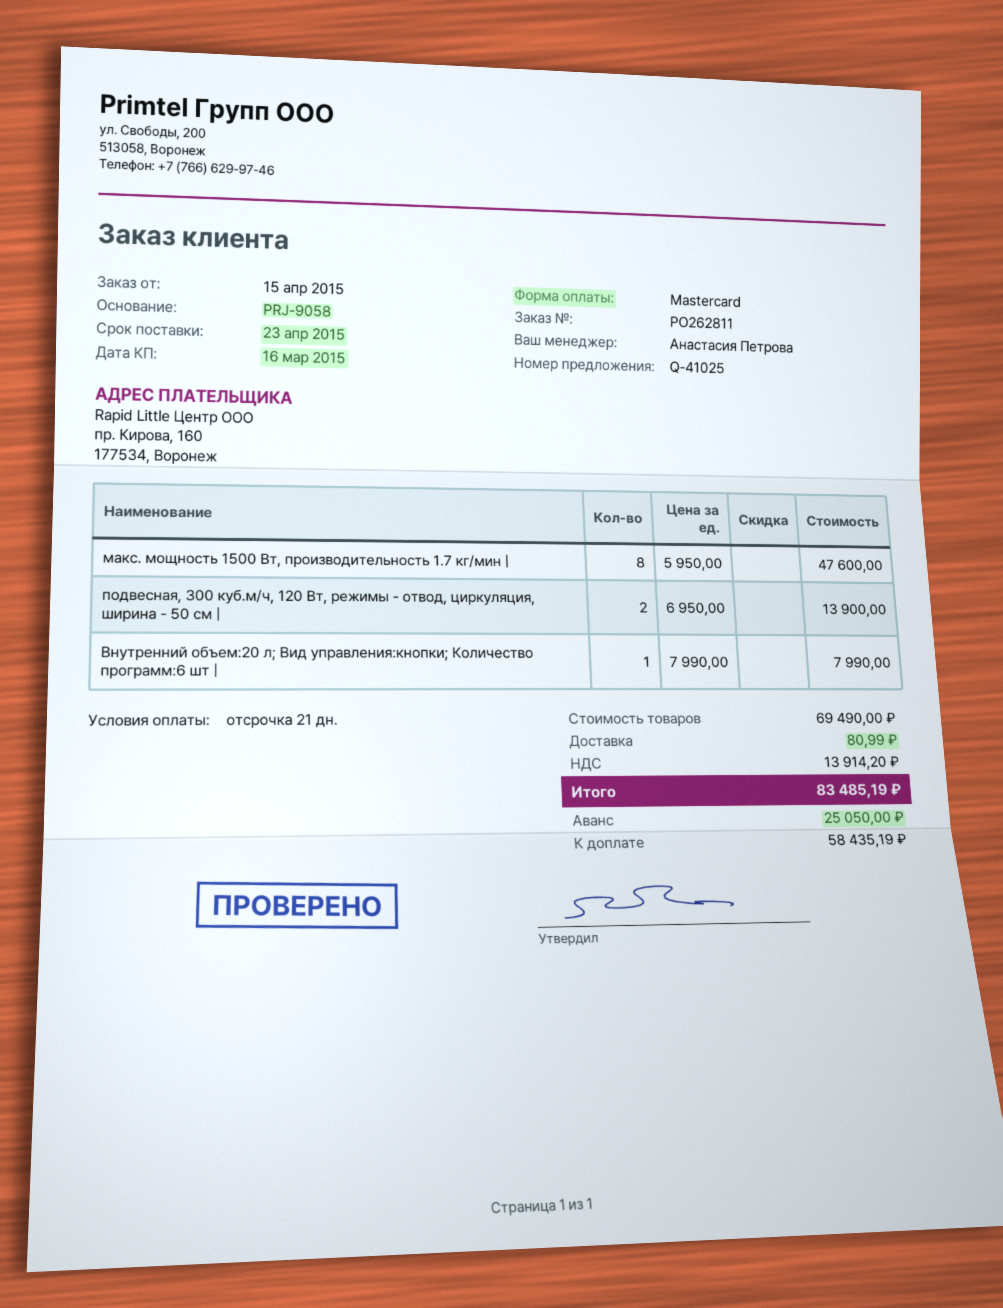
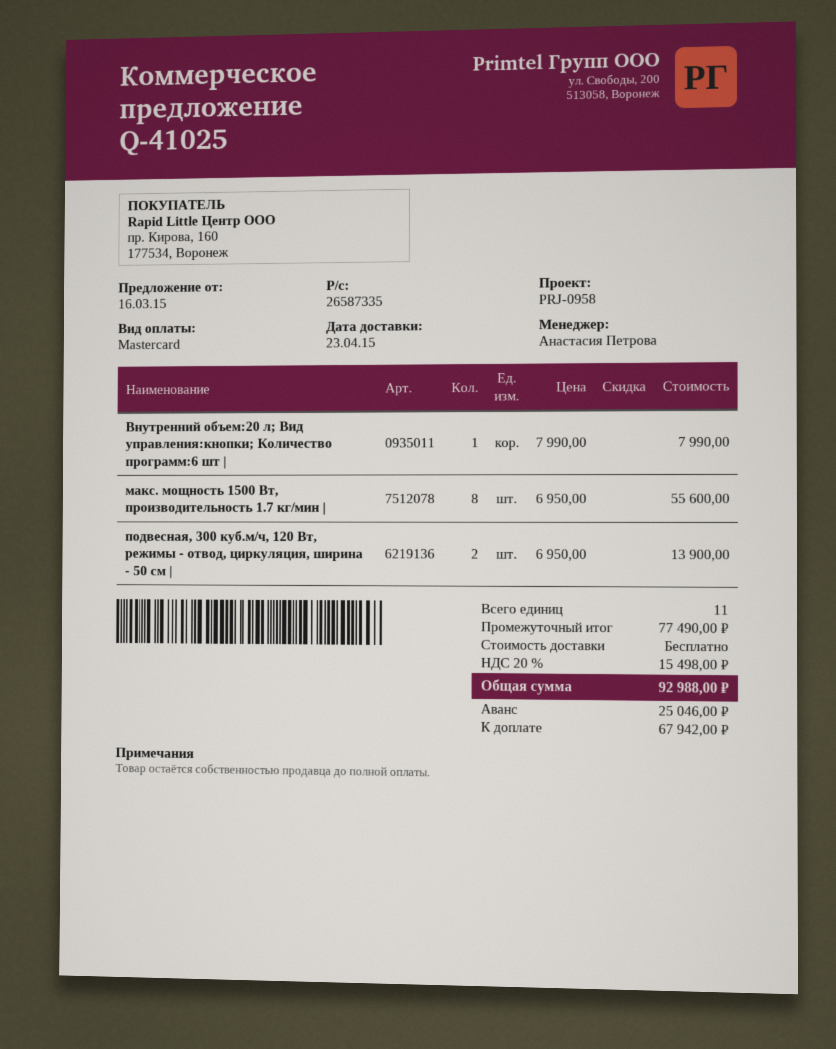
reference: PRJ-9058 -> PRJ-0958
макс. мощность 1500 Вт, производительность 1.7 кг/мин |: 8 x 5950.00 = 47600.00 -> 8 x 6950.00 = 55600.00
subtotal: 69490.00 -> 77490.00
shipping: 80.99 -> 0.00
tax: 13914.20 -> 15498.00
total: 83485.19 -> 92988.00
deposit: 25050.00 -> 25046.00
balance: 58435.19 -> 67942.00

